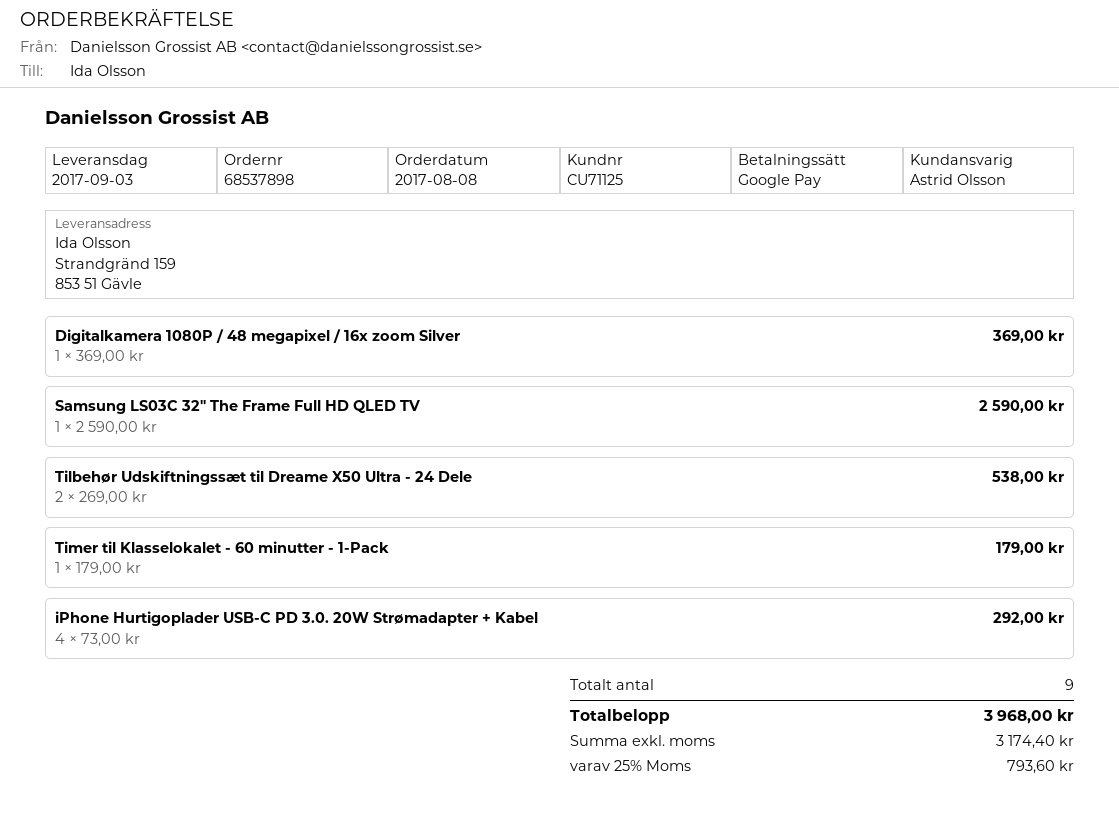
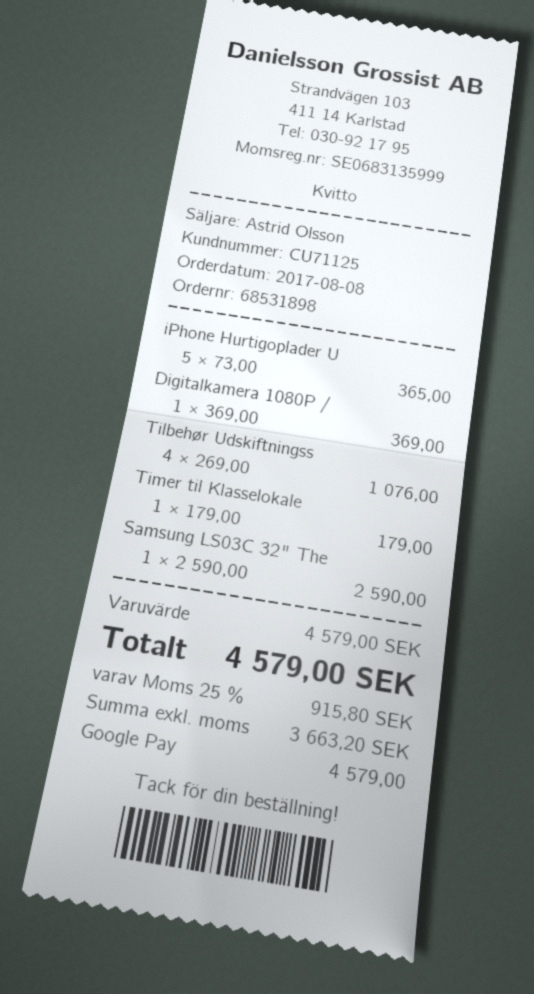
order number: 68537898 -> 68531898
Tilbehør Udskiftningssæt til Dreame X50 Ultra - 24 Dele: 2 x 269.00 = 538.00 -> 4 x 269.00 = 1076.00
iPhone Hurtigoplader USB-C PD 3.0. 20W Strømadapter + Kabel: 4 x 73.00 = 292.00 -> 5 x 73.00 = 365.00
net: 3174.40 -> 3663.20
tax: 25% = 793.60 -> 25% = 915.80
total: 3968.00 -> 4579.00

